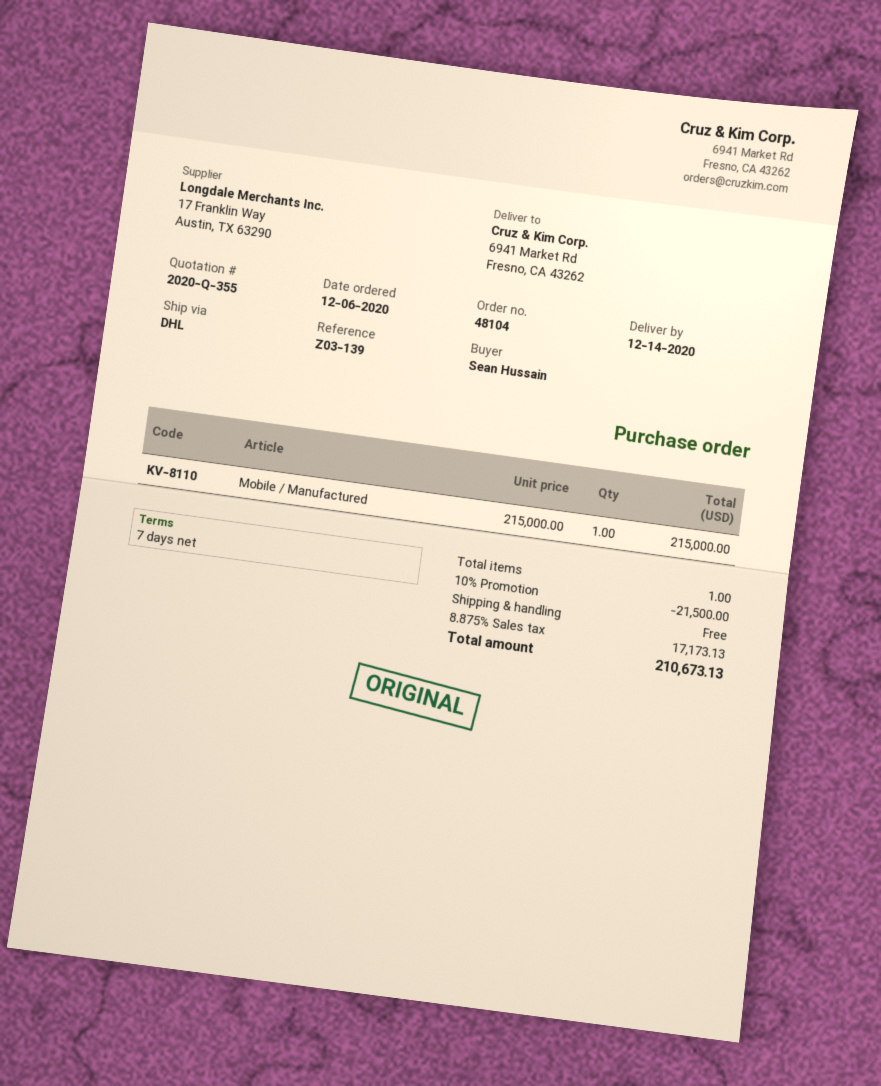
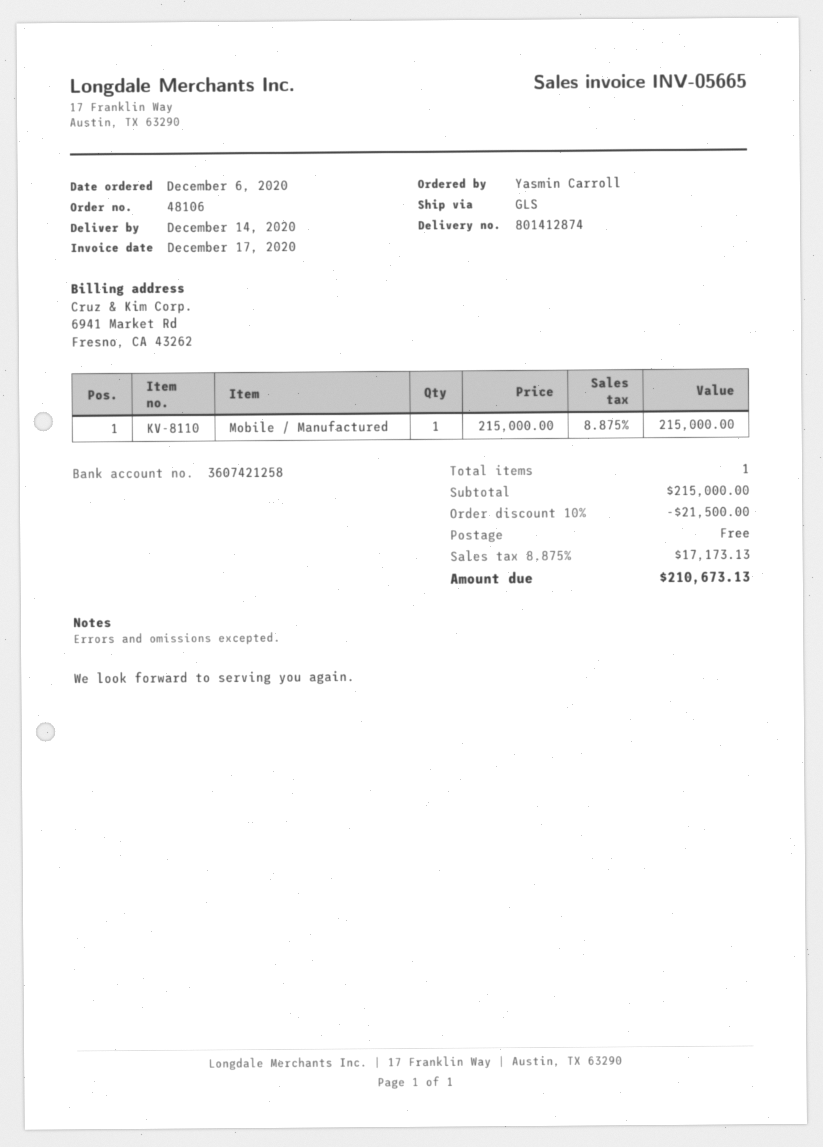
order number: 48104 -> 48106
ordered by: Sean Hussain -> Yasmin Carroll
shipping method: DHL -> GLS

